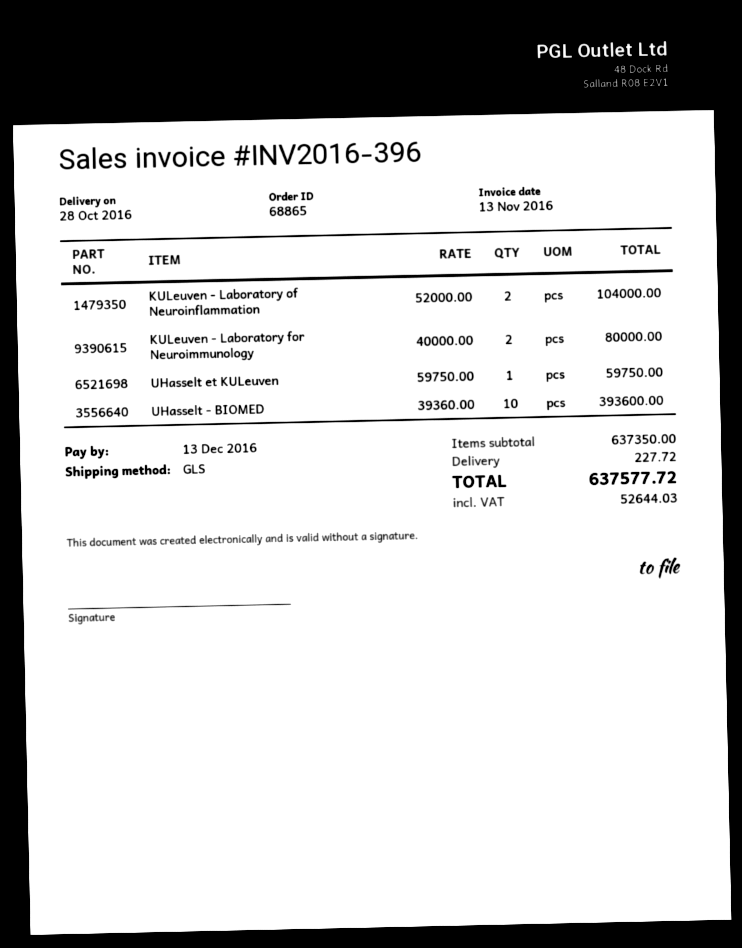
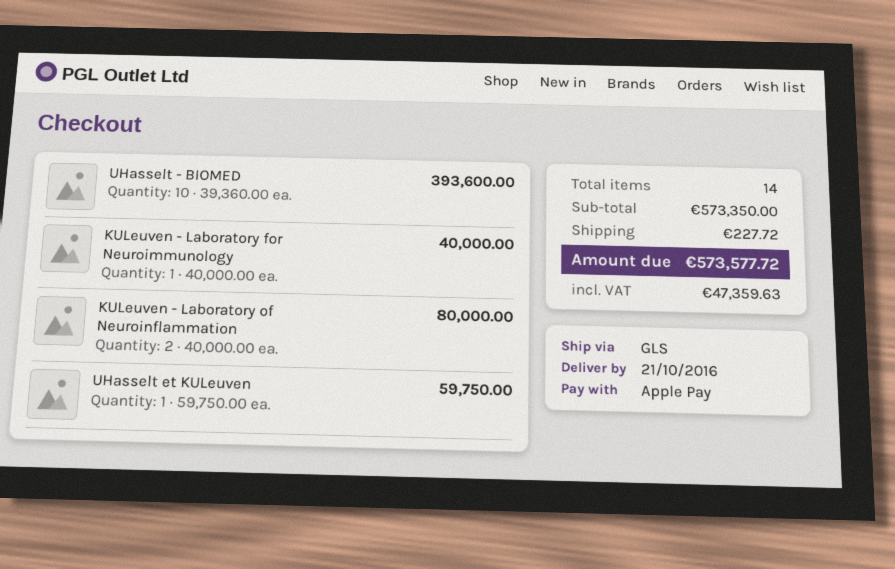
delivery date: 2016-10-28 -> 2016-10-21
KULeuven - Laboratory of Neuroinflammation: 2 x 52000.00 = 104000.00 -> 2 x 40000.00 = 80000.00
KULeuven - Laboratory for Neuroimmunology: 2 x 40000.00 = 80000.00 -> 1 x 40000.00 = 40000.00
subtotal: 637350.00 -> 573350.00
tax: 52644.03 -> 47359.63
total: 637577.72 -> 573577.72

